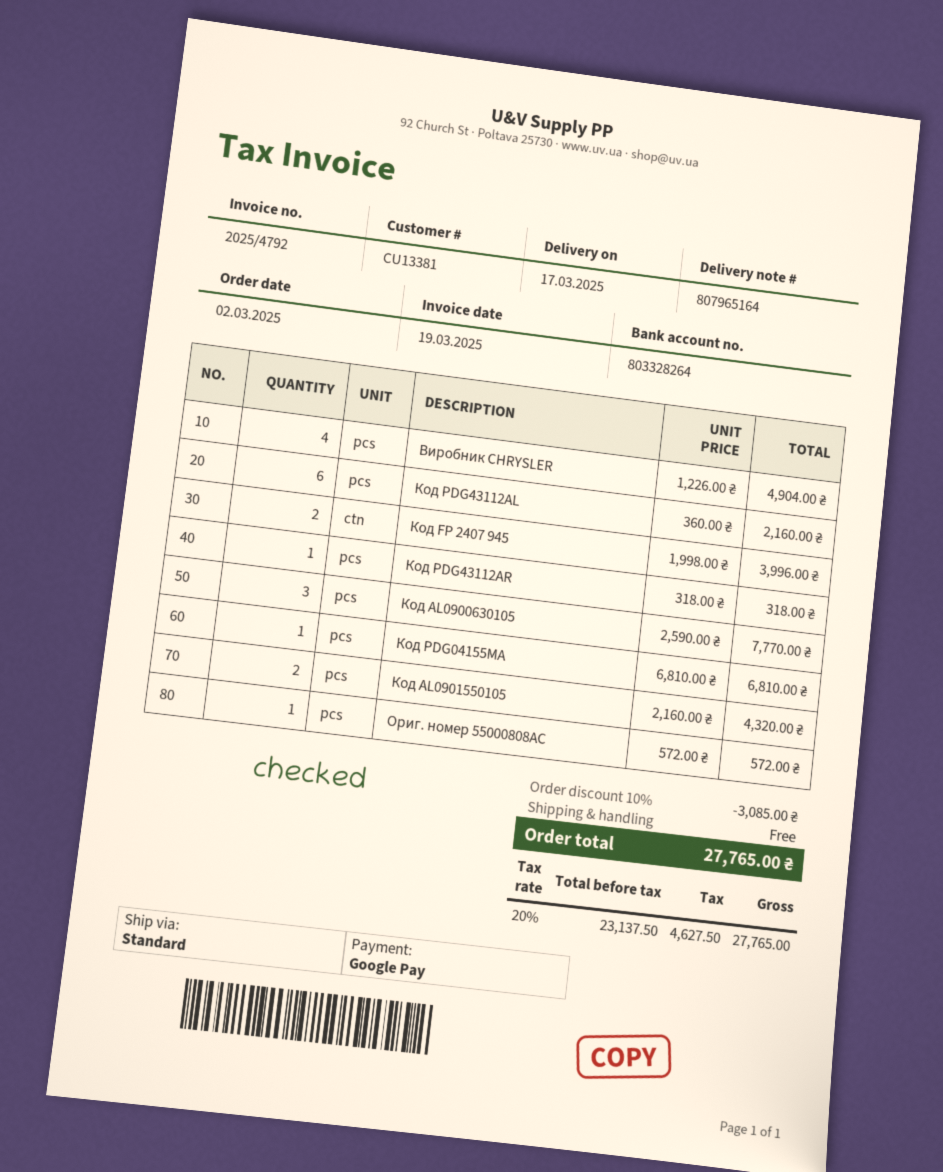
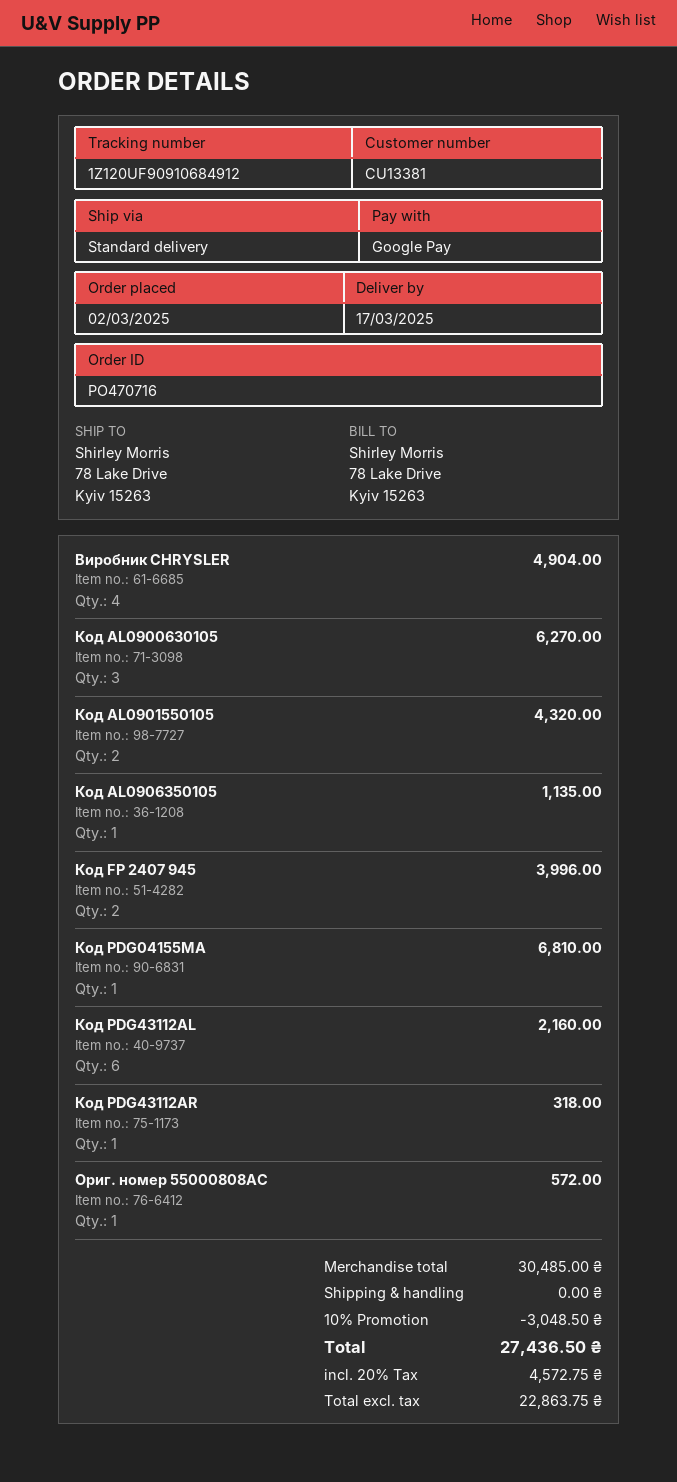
Код AL0900630105: 3 for 7770.00 -> 3 for 6270.00
Код AL0906350105: none -> 1 for 1135.00
discount: 10% = 3085.00 -> 10% = 3048.50
net: 23137.50 -> 22863.75
tax: 20% = 4627.50 -> 20% = 4572.75
total: 27765.00 -> 27436.50

